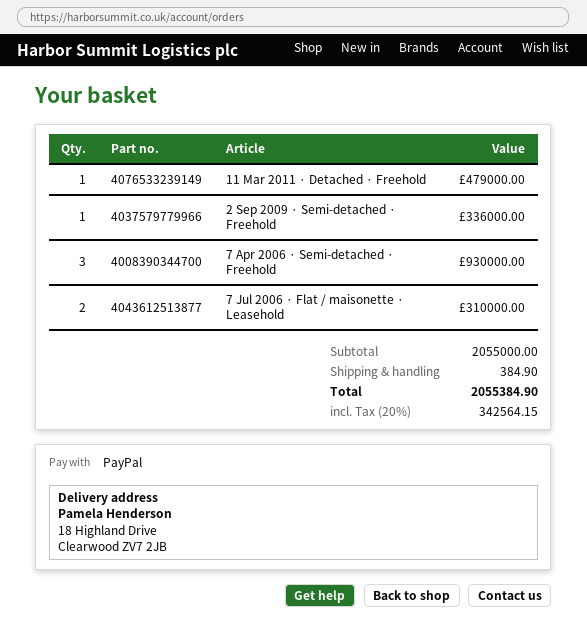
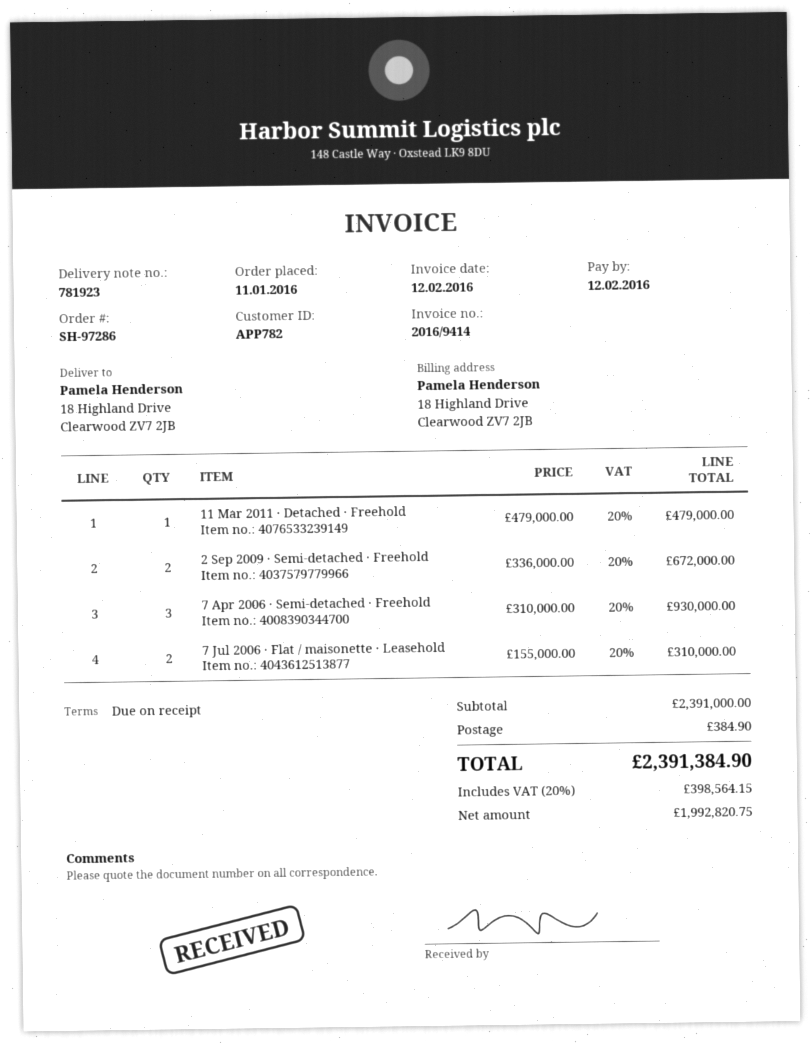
2 Sep 2009 · Semi-detached · Freehold: 1 for 336000.00 -> 2 for 672000.00
subtotal: 2055000.00 -> 2391000.00
tax: 20% = 342564.15 -> 20% = 398564.15
total: 2055384.90 -> 2391384.90

